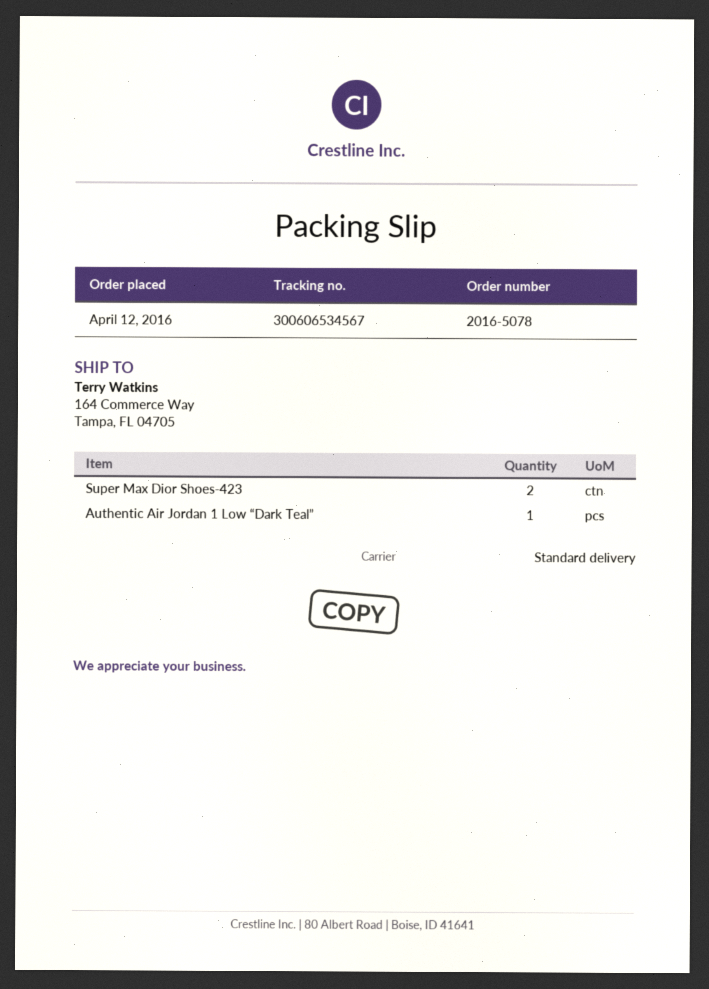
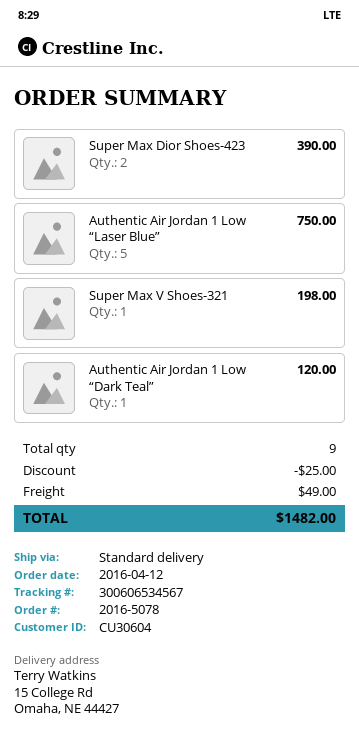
ship to: 164 Commerce Way, Tampa, FL 04705 -> 15 College Rd, Omaha, NE 44427
Authentic Air Jordan 1 Low “Laser Blue”: none -> 5
Super Max V Shoes-321: none -> 1

